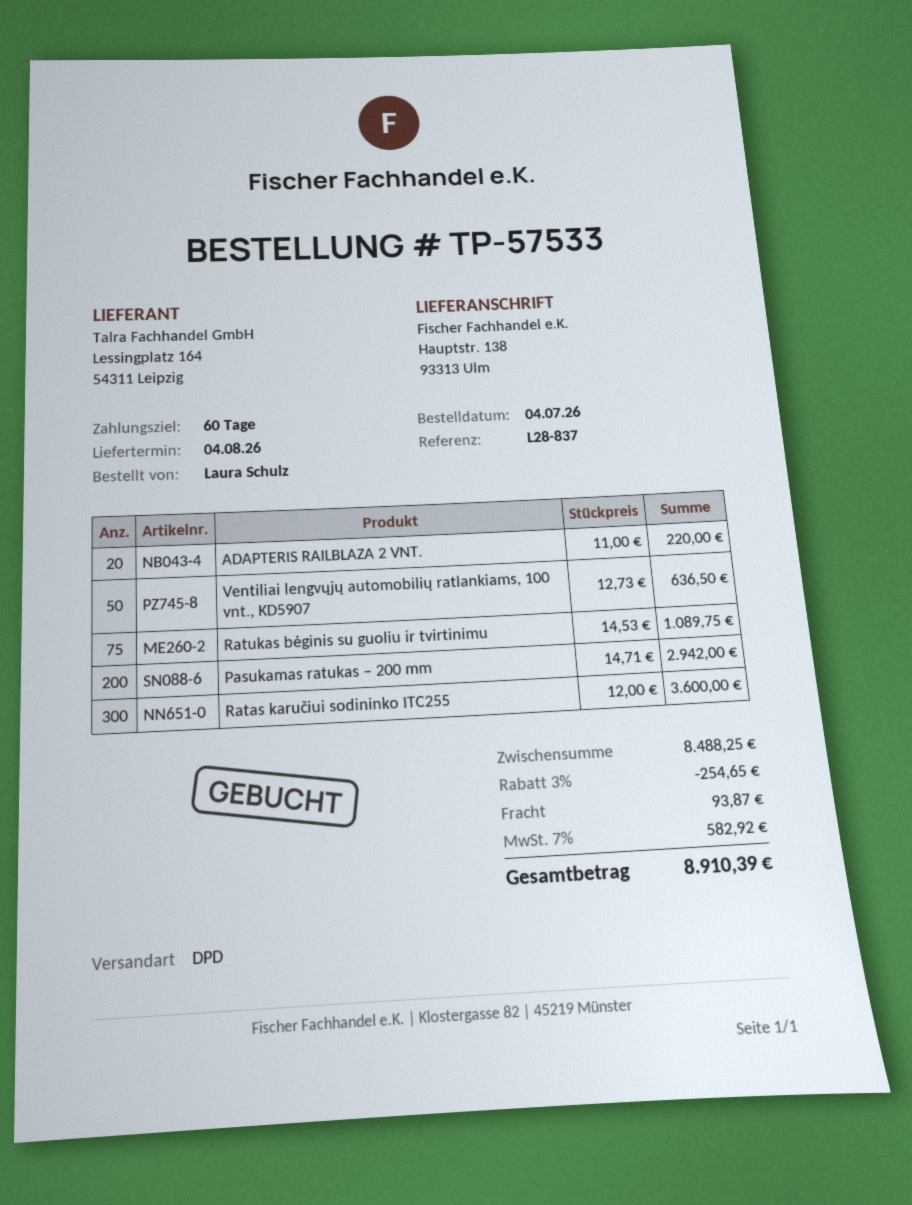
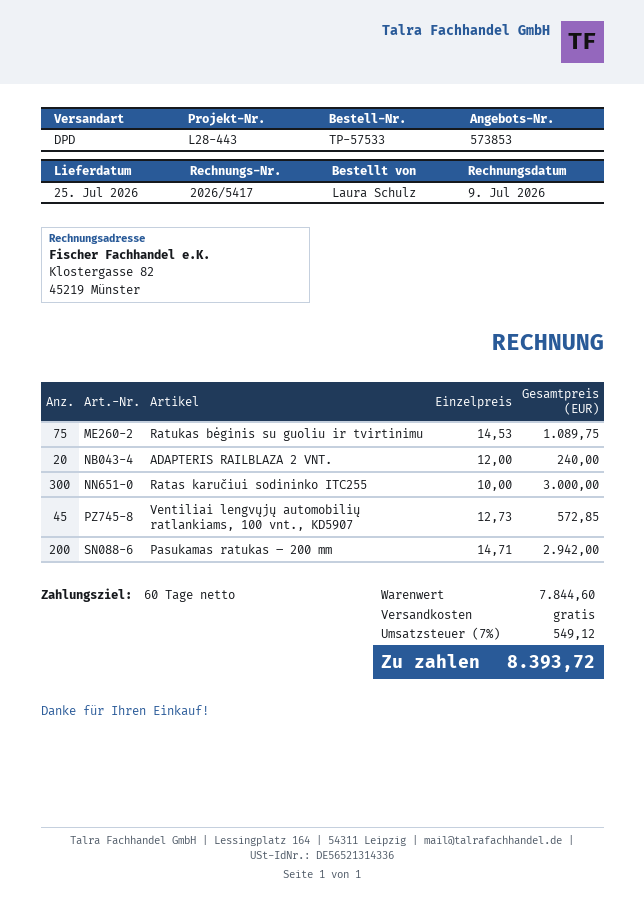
delivery date: 2026-08-04 -> 2026-07-25
reference: L28-837 -> L28-443
ADAPTERIS RAILBLAZA 2 VNT.: 20 x 11.00 = 220.00 -> 20 x 12.00 = 240.00
Ventiliai lengvųjų automobilių ratlankiams, 100 vnt., KD5907: 50 x 12.73 = 636.50 -> 45 x 12.73 = 572.85
Ratas karučiui sodininko ITC255: 300 x 12.00 = 3600.00 -> 300 x 10.00 = 3000.00
subtotal: 8488.25 -> 7844.60
discount: 3% = 254.65 -> none
shipping: 93.87 -> 0.00
tax: 7% = 582.92 -> 7% = 549.12
total: 8910.39 -> 8393.72

